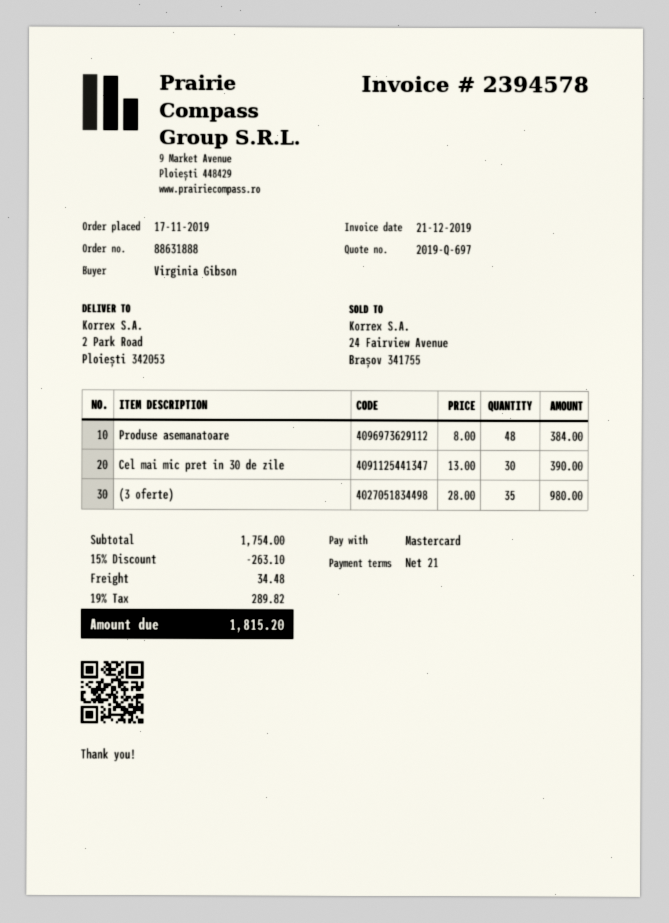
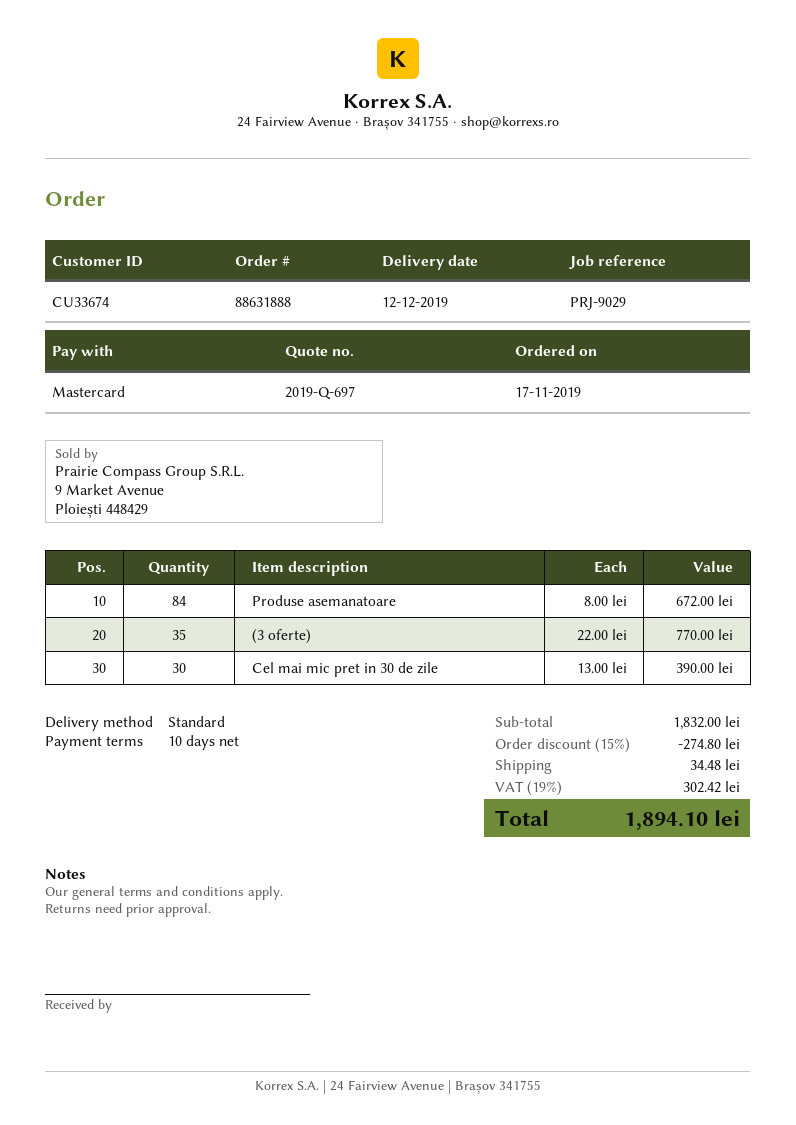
payment terms: 21 days -> 10 days
Produse asemanatoare: 48 x 8.00 = 384.00 -> 84 x 8.00 = 672.00
(3 oferte): 35 x 28.00 = 980.00 -> 35 x 22.00 = 770.00
subtotal: 1754.00 -> 1832.00
discount: 15% = 263.10 -> 15% = 274.80
tax: 19% = 289.82 -> 19% = 302.42
total: 1815.20 -> 1894.10

